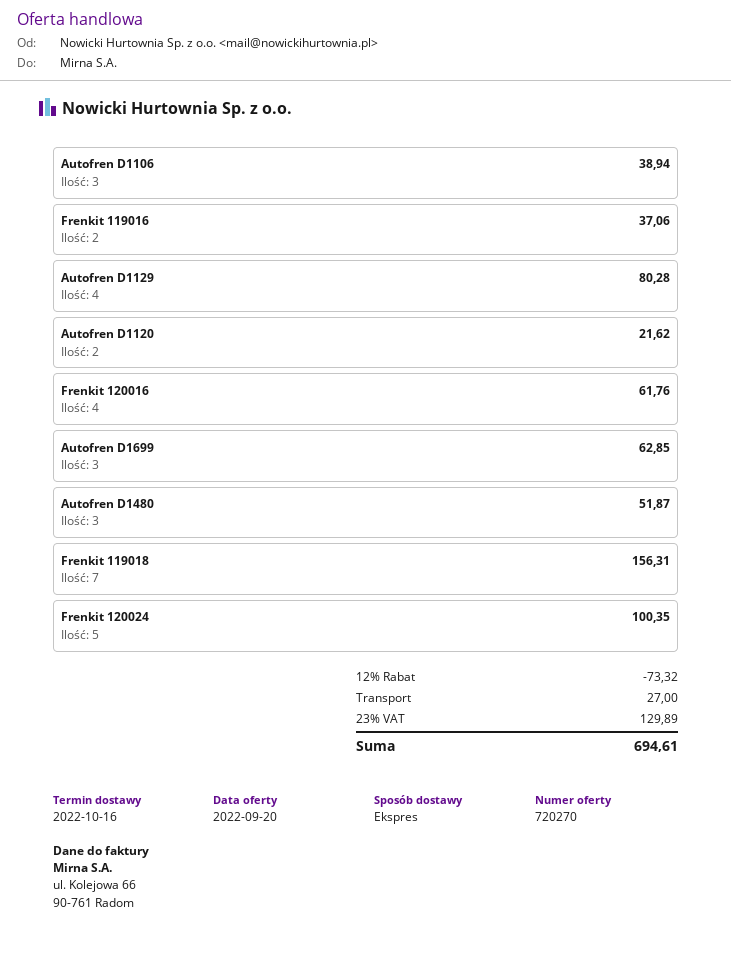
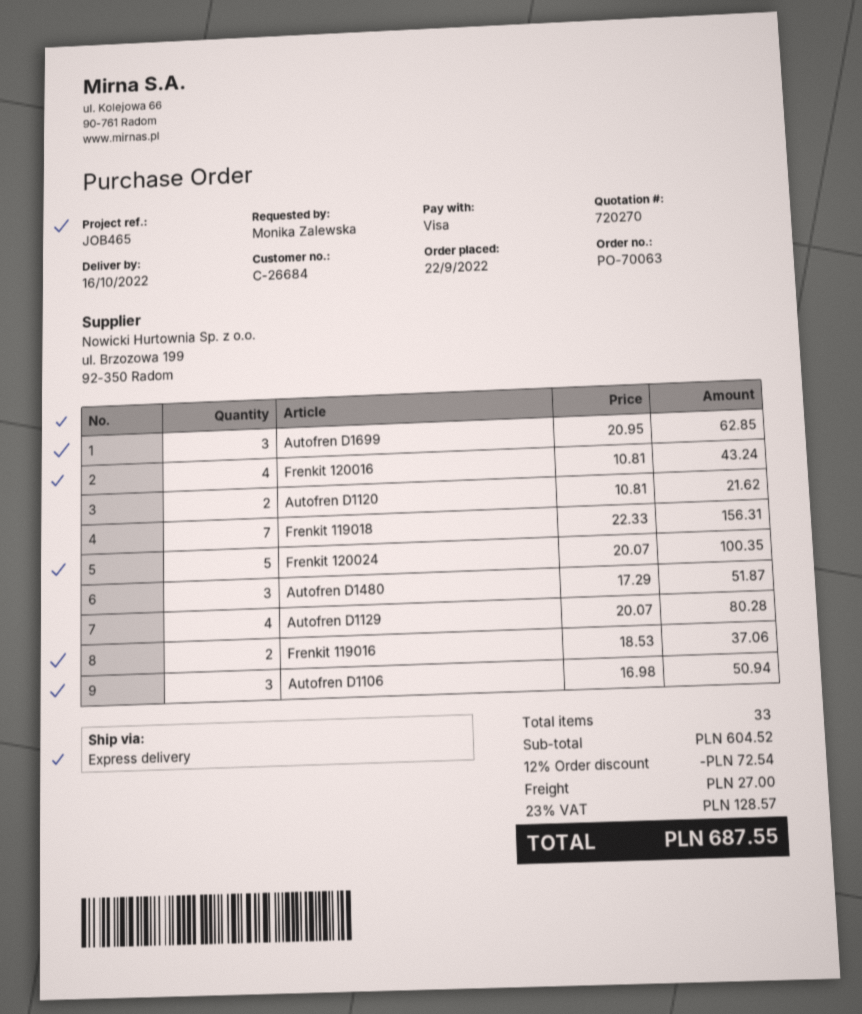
Autofren D1106: 3 for 38.94 -> 3 for 50.94
Frenkit 120016: 4 for 61.76 -> 4 for 43.24
discount: 12% = 73.32 -> 12% = 72.54
tax: 23% = 129.89 -> 23% = 128.57
total: 694.61 -> 687.55

